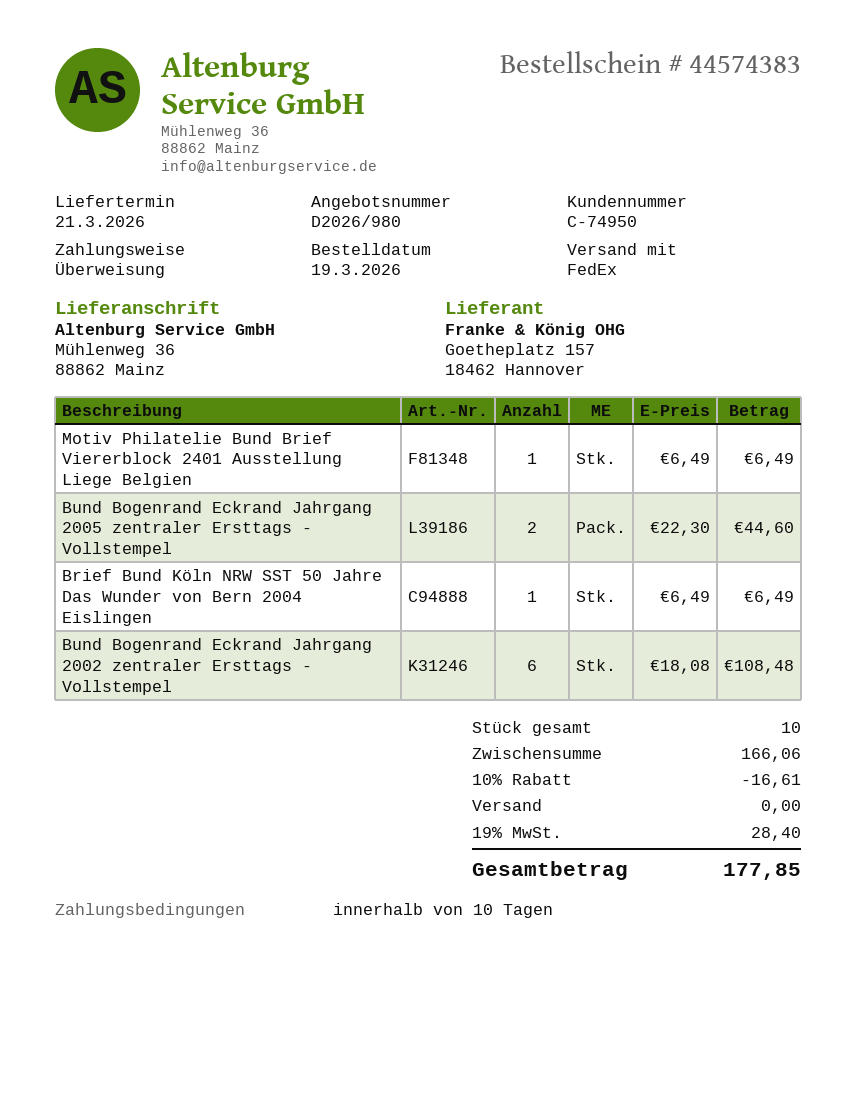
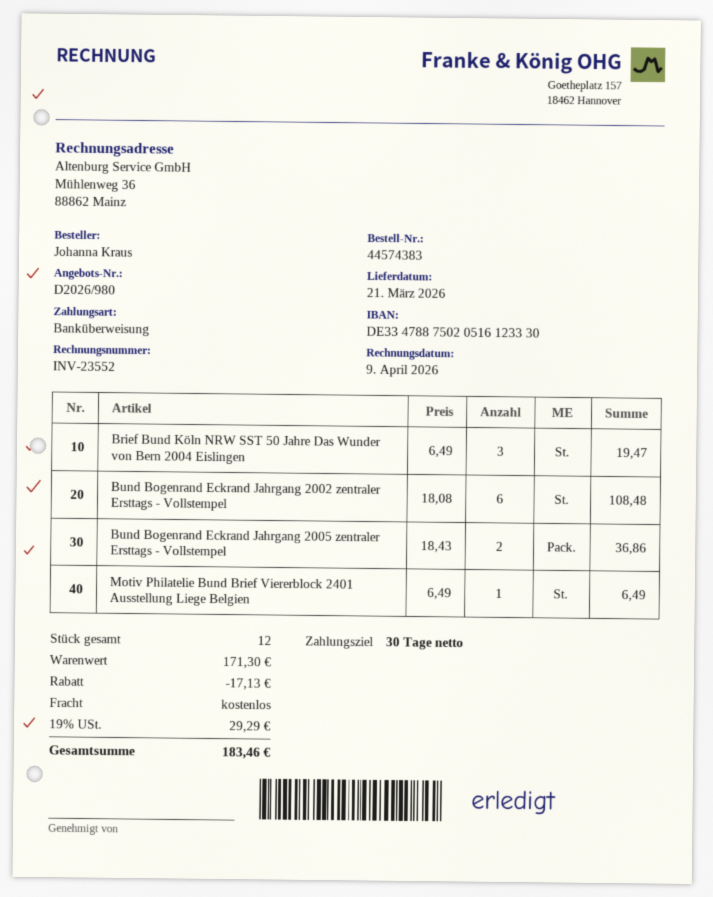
payment terms: 10 days -> 30 days
Bund Bogenrand Eckrand Jahrgang 2005 zentraler Ersttags - Vollstempel: 2 x 22.30 = 44.60 -> 2 x 18.43 = 36.86
Brief Bund Köln NRW SST 50 Jahre Das Wunder von Bern 2004 Eislingen: 1 x 6.49 = 6.49 -> 3 x 6.49 = 19.47
total quantity: 10 -> 12
subtotal: 166.06 -> 171.30
discount: 16.61 -> 17.13
tax: 19% = 28.40 -> 19% = 29.29
total: 177.85 -> 183.46

